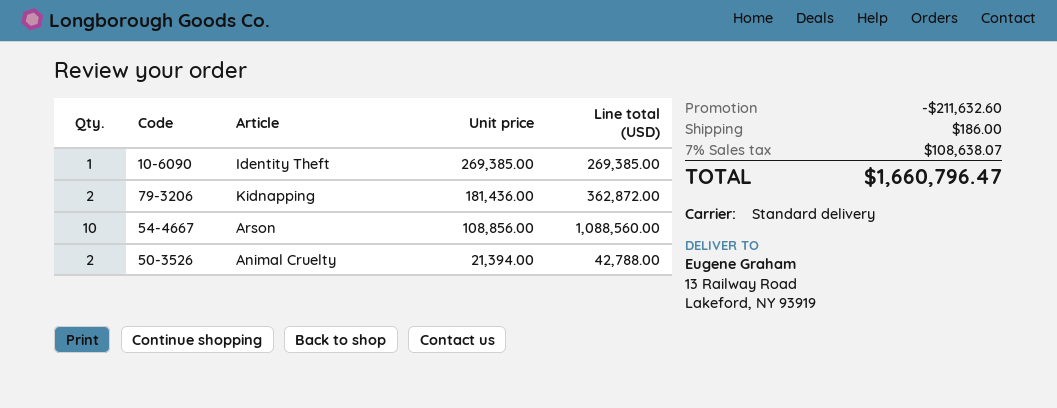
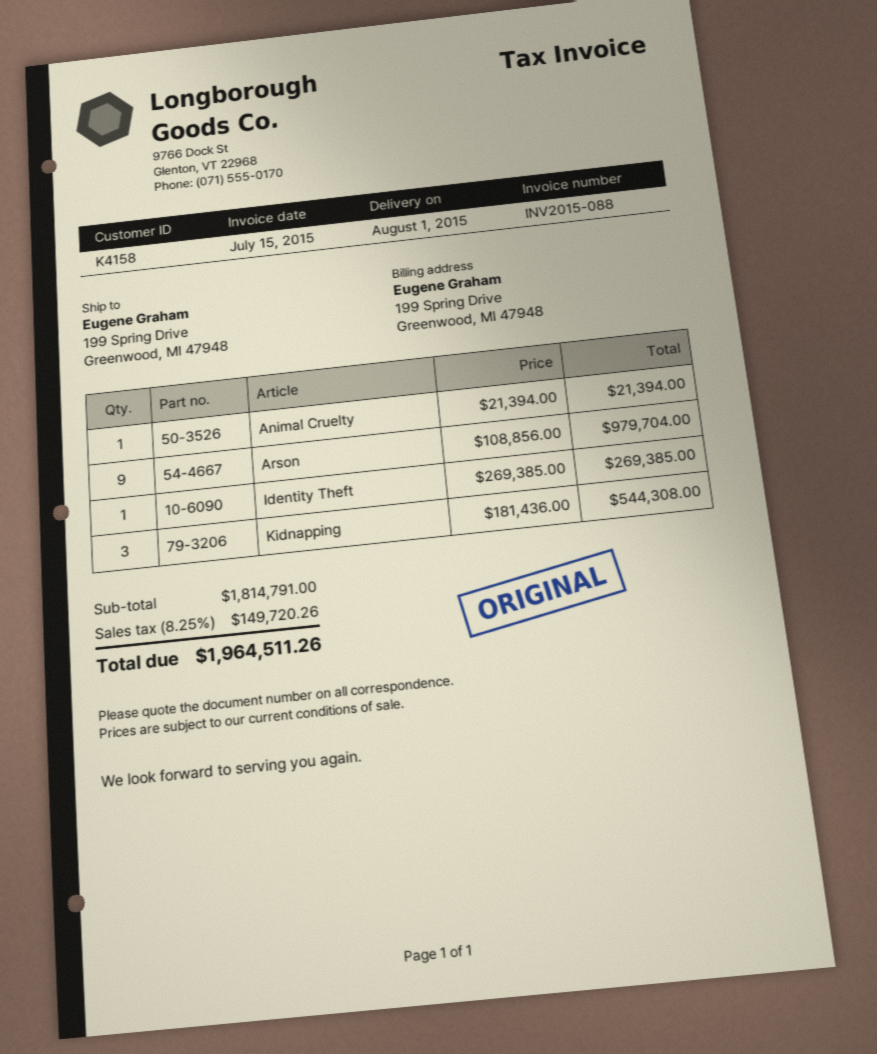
ship to: 13 Railway Road, Lakeford, NY 93919 -> 199 Spring Drive, Greenwood, MI 47948
Kidnapping: 2 x 181436.00 = 362872.00 -> 3 x 181436.00 = 544308.00
Arson: 10 x 108856.00 = 1088560.00 -> 9 x 108856.00 = 979704.00
Animal Cruelty: 2 x 21394.00 = 42788.00 -> 1 x 21394.00 = 21394.00
discount: 211632.60 -> none
shipping: 186.00 -> none
tax: 7% = 108638.07 -> 8.25% = 149720.26
total: 1660796.47 -> 1964511.26

